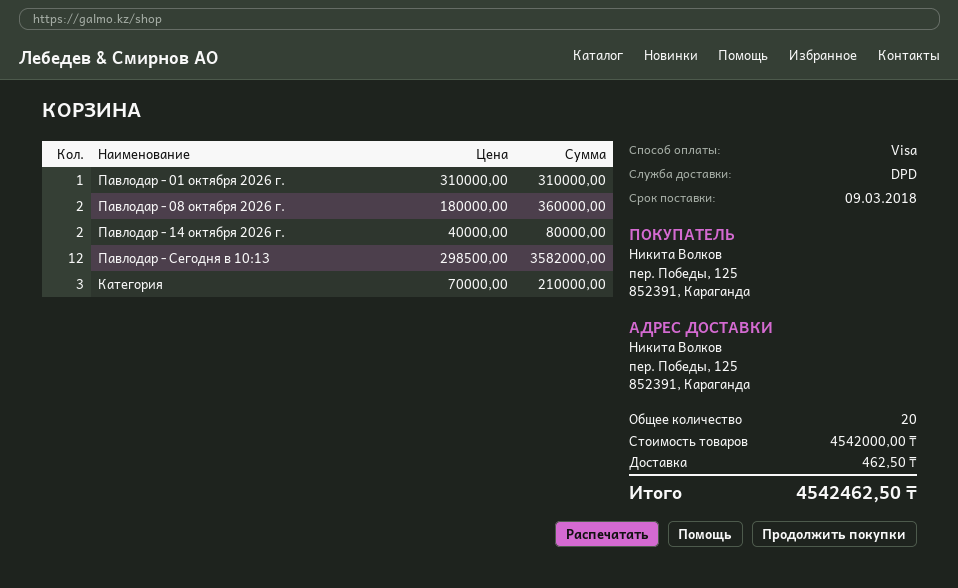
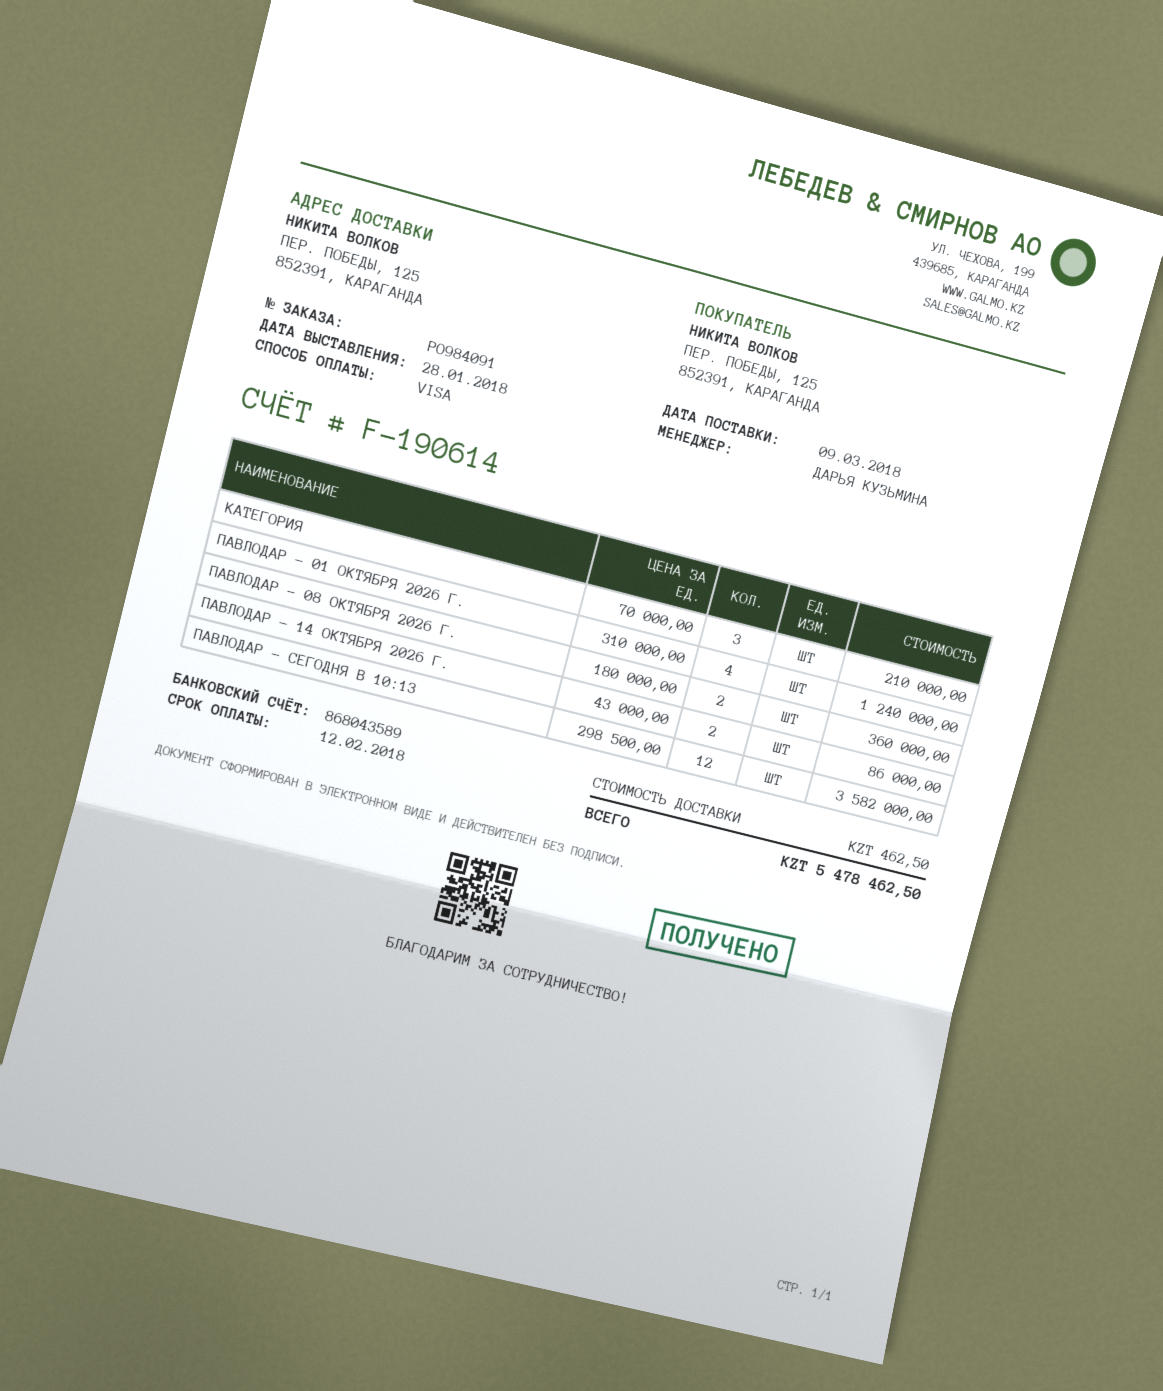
Павлодар - 01 октября 2026 г.: 1 x 310000.00 = 310000.00 -> 4 x 310000.00 = 1240000.00
Павлодар - 14 октября 2026 г.: 2 x 40000.00 = 80000.00 -> 2 x 43000.00 = 86000.00
total: 4542462.50 -> 5478462.50

